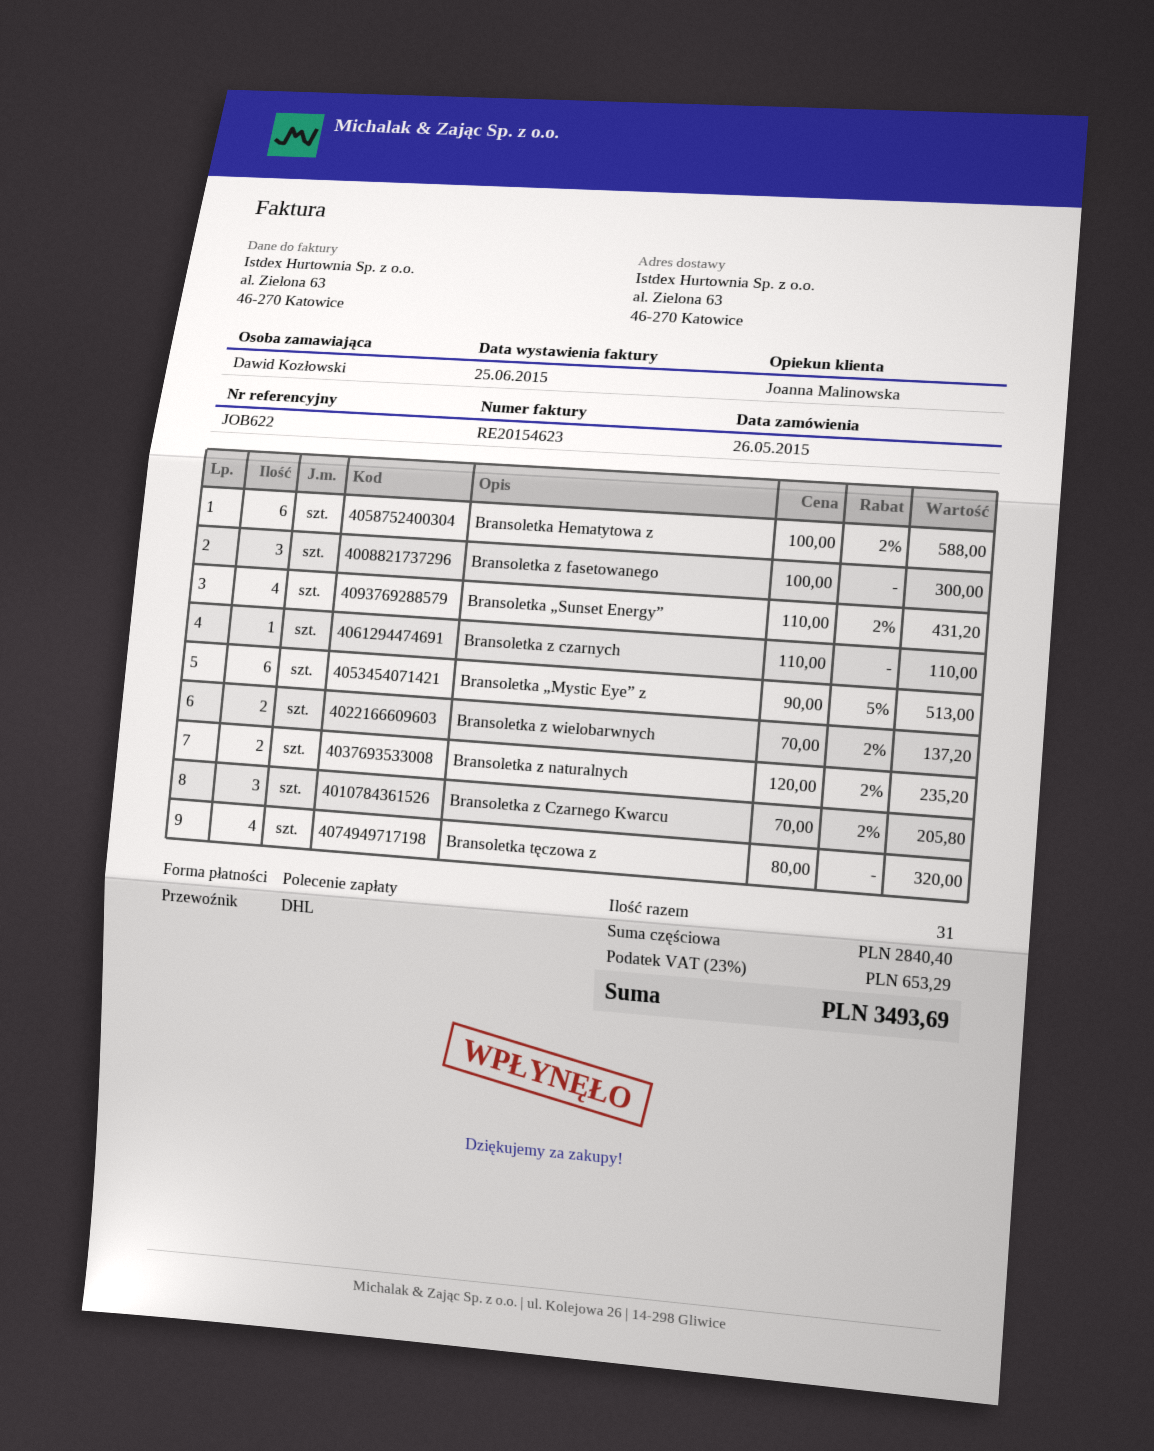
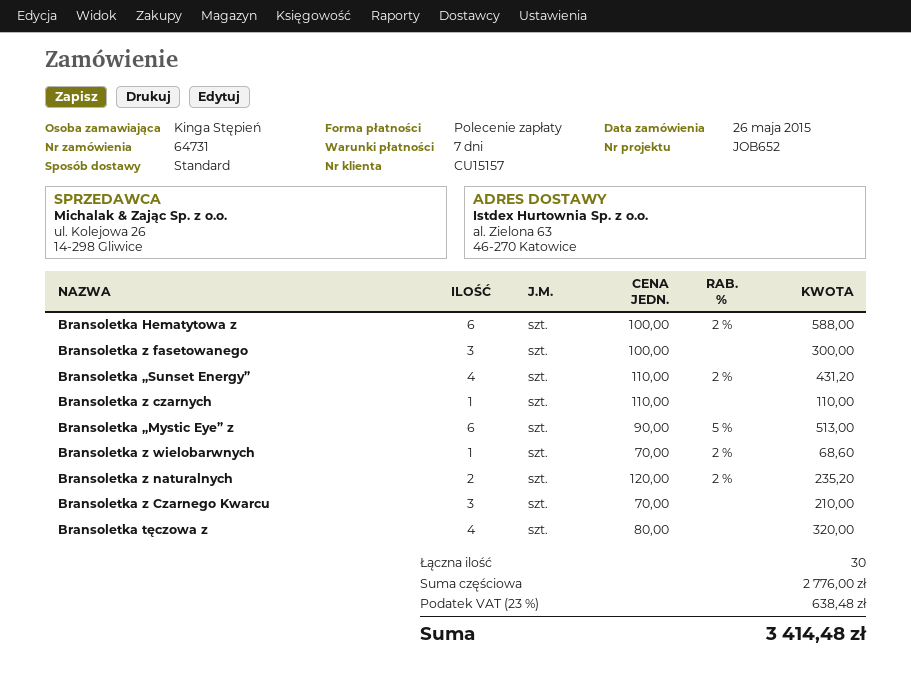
reference: JOB622 -> JOB652
ordered by: Dawid Kozłowski -> Kinga Stępień
shipping method: DHL -> standard
Bransoletka z wielobarwnych: 2 x 70.00 - 2% = 137.20 -> 1 x 70.00 - 2% = 68.60
Bransoletka z Czarnego Kwarcu: 3 x 70.00 - 2% = 205.80 -> 3 x 70.00 = 210.00
total quantity: 31 -> 30
subtotal: 2840.40 -> 2776.00
tax: 23% = 653.29 -> 23% = 638.48
total: 3493.69 -> 3414.48

